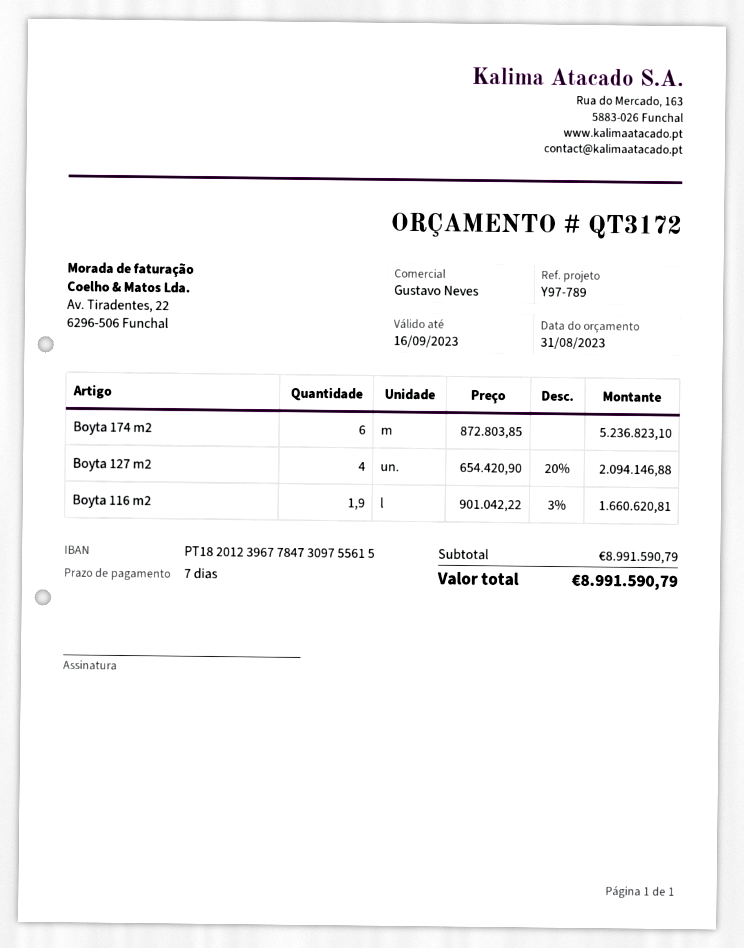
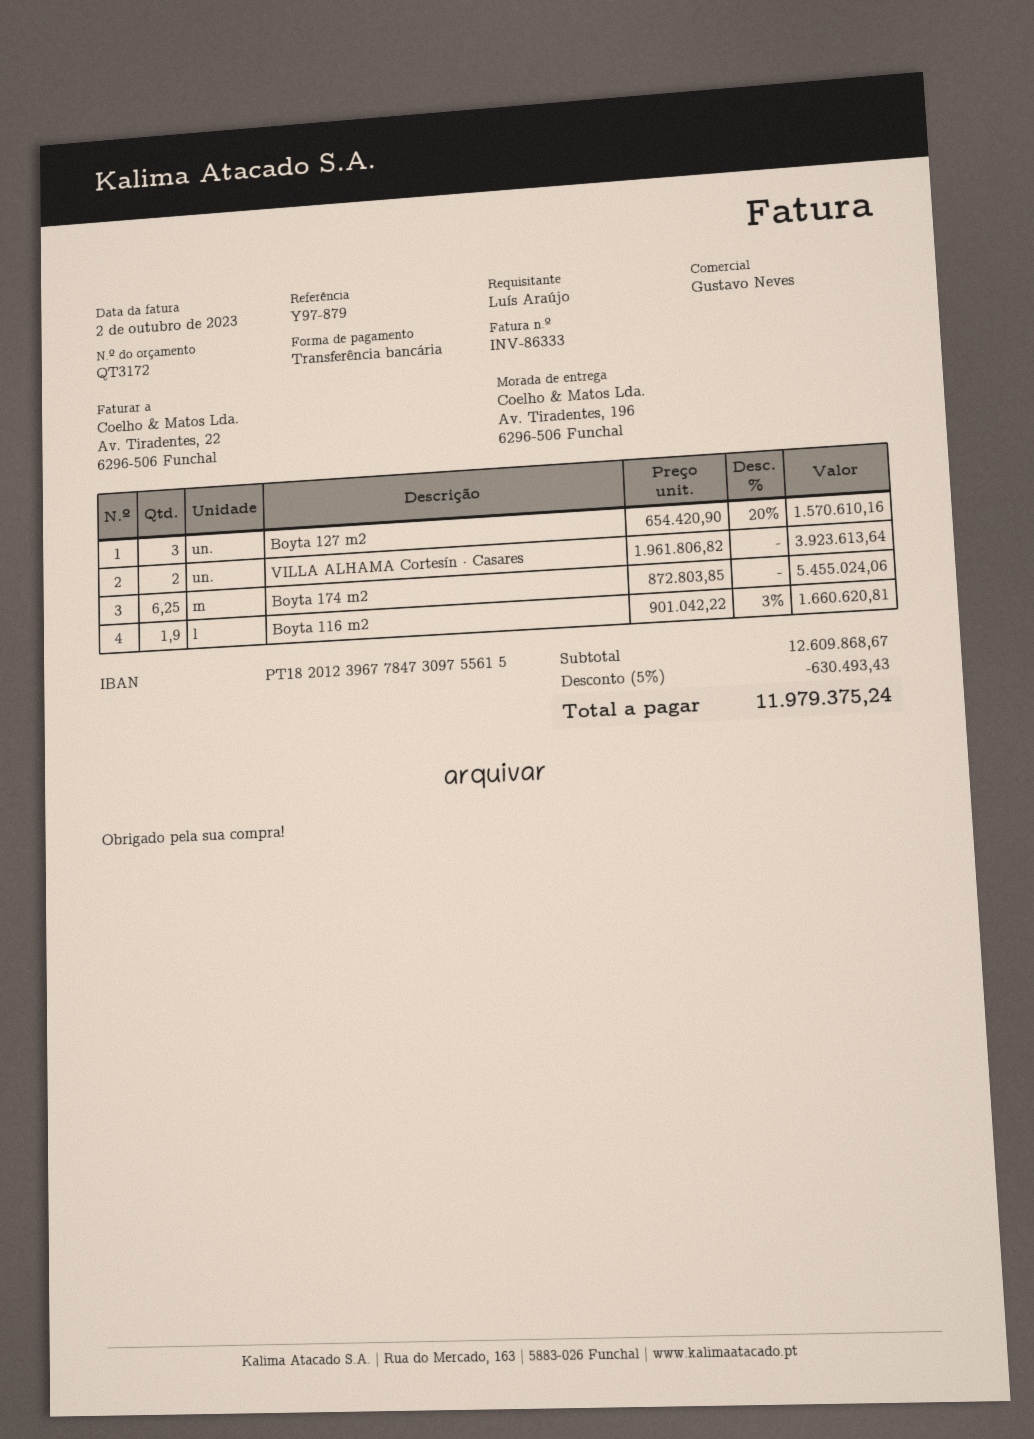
reference: Y97-789 -> Y97-879
Boyta 174 m2: 6 x 872803.85 = 5236823.10 -> 6.25 x 872803.85 = 5455024.06
Boyta 127 m2: 4 x 654420.90 - 20% = 2094146.88 -> 3 x 654420.90 - 20% = 1570610.16
VILLA ALHAMA Cortesín · Casares: none -> 2 x 1961806.82 = 3923613.64
subtotal: 8991590.79 -> 12609868.67
discount: none -> 5% = 630493.43
total: 8991590.79 -> 11979375.24

